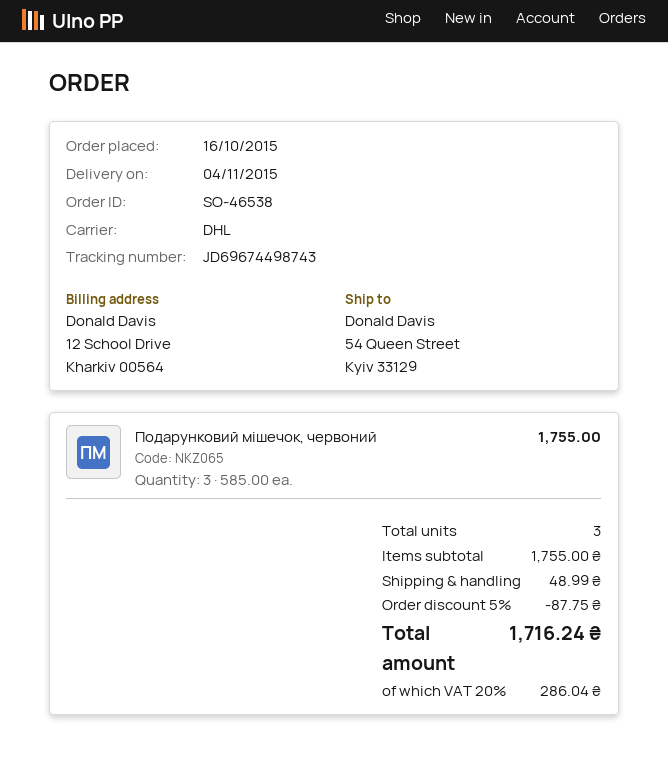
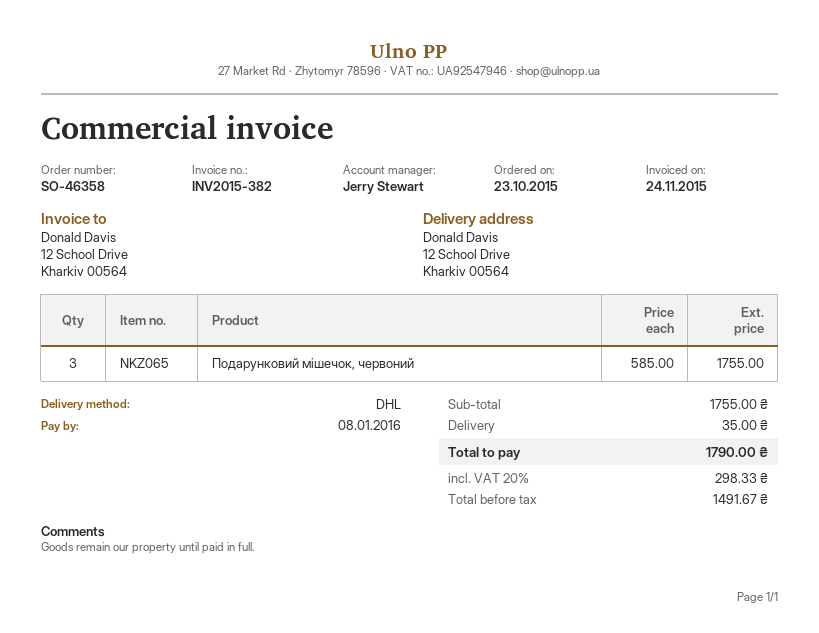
order number: SO-46538 -> SO-46358
order date: 2015-10-16 -> 2015-10-23
ship to: 54 Queen Street, Kyiv 33129 -> 12 School Drive, Kharkiv 00564
discount: 5% = 87.75 -> none
shipping: 48.99 -> 35.00
tax: 20% = 286.04 -> 20% = 298.33
total: 1716.24 -> 1790.00

